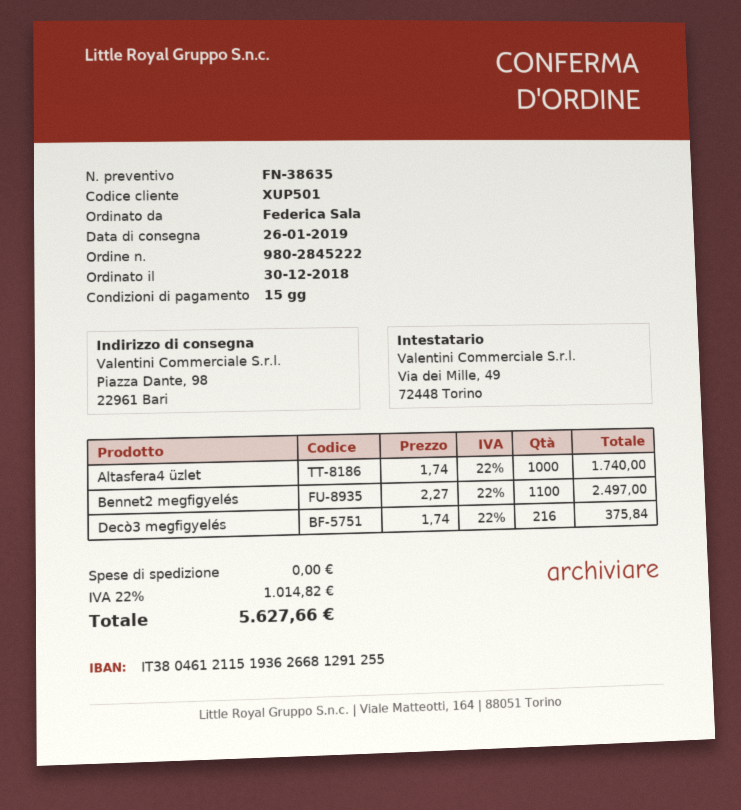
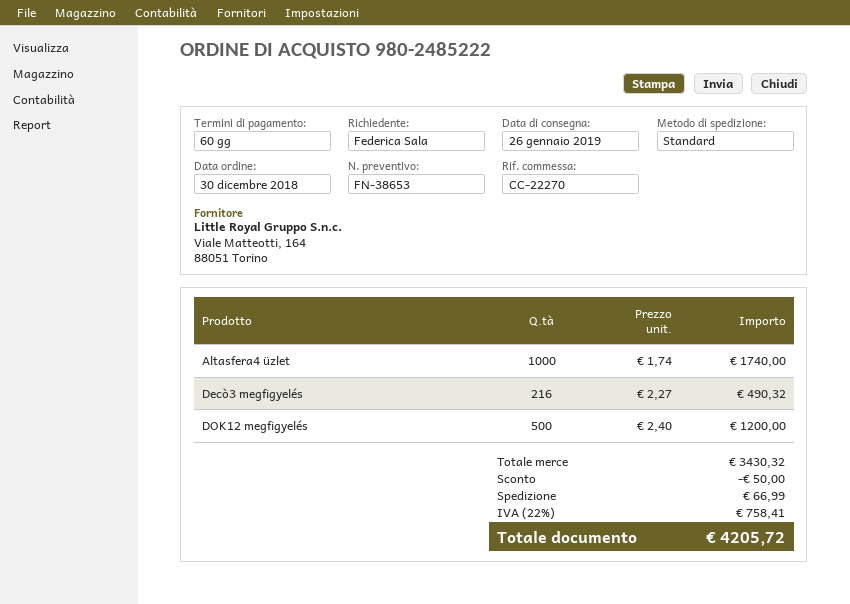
quote number: FN-38635 -> FN-38653
order number: 980-2845222 -> 980-2485222
payment terms: 15 days -> 60 days
Bennet2 megfigyelés: 1100 x 2.27 = 2497.00 -> none
Decò3 megfigyelés: 216 x 1.74 = 375.84 -> 216 x 2.27 = 490.32
DOK12 megfigyelés: none -> 500 x 2.40 = 1200.00
discount: none -> 50.00
shipping: 0.00 -> 66.99
tax: 22% = 1014.82 -> 22% = 758.41
total: 5627.66 -> 4205.72

